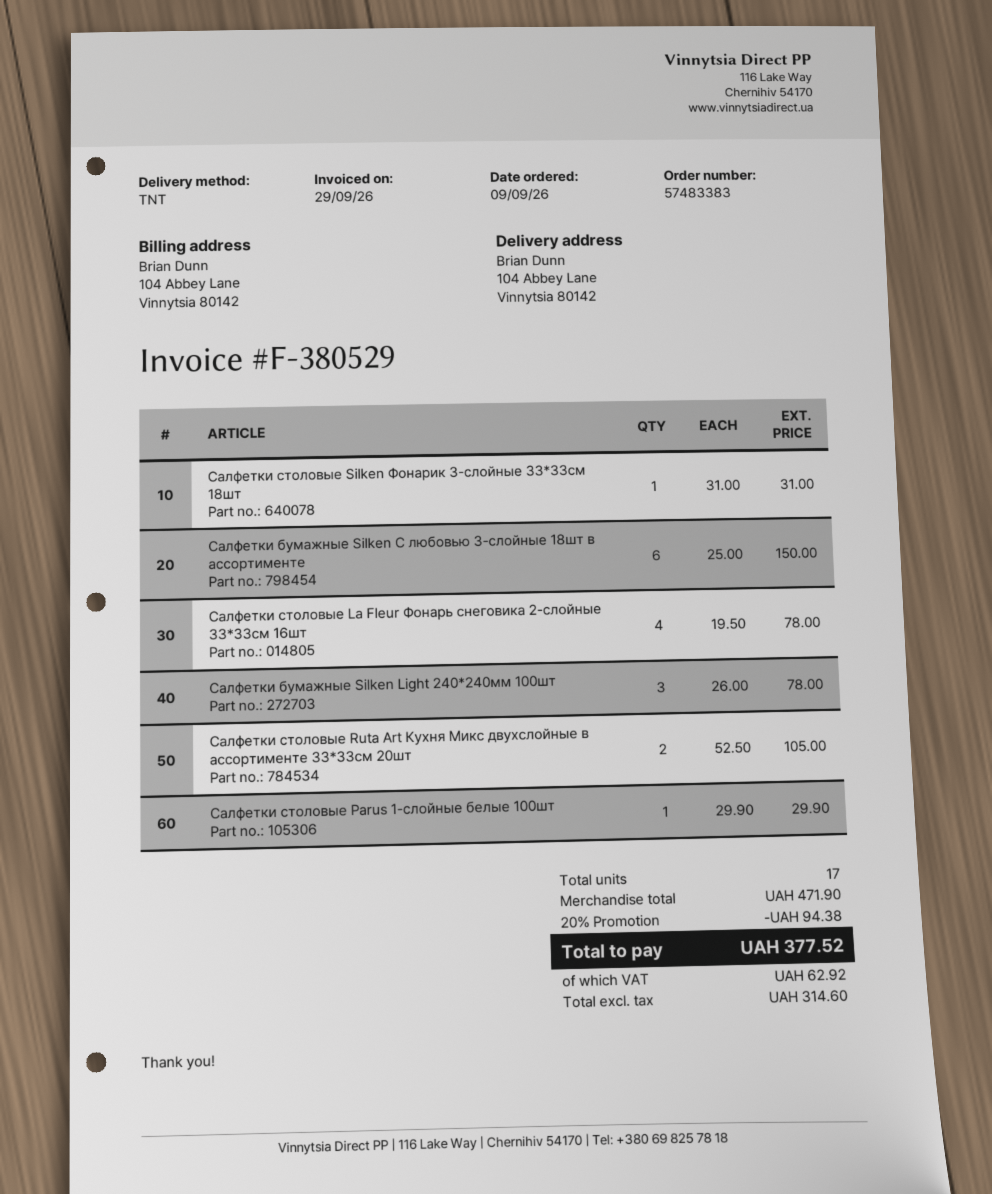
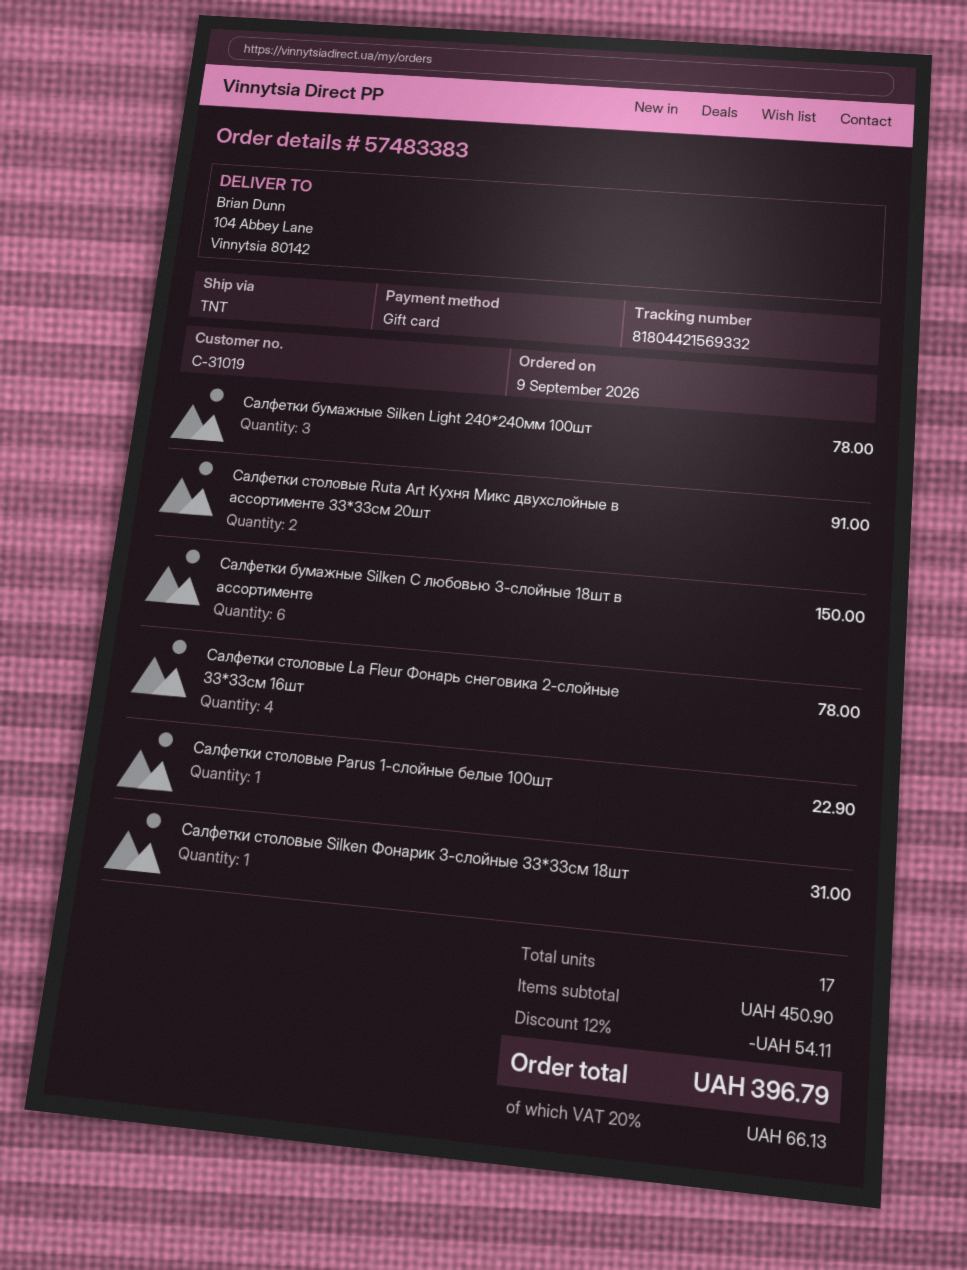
Салфетки столовые Ruta Art Кухня Микс двухслойные в ассортименте 33*33см 20шт: 2 for 105.00 -> 2 for 91.00
Салфетки столовые Parus 1-слойные белые 100шт: 1 for 29.90 -> 1 for 22.90
subtotal: 471.90 -> 450.90
discount: 20% = 94.38 -> 12% = 54.11
tax: 62.92 -> 66.13
total: 377.52 -> 396.79

